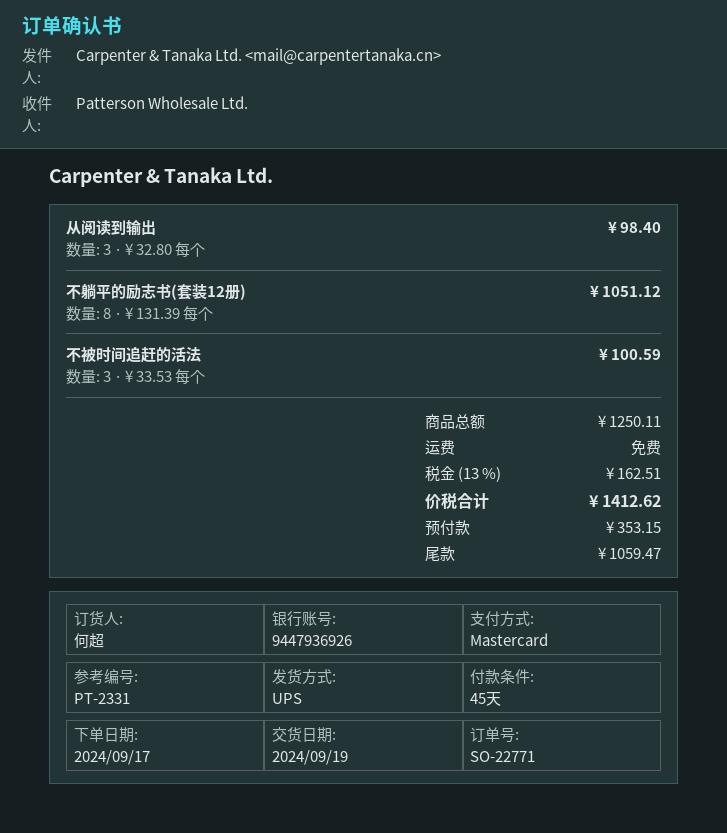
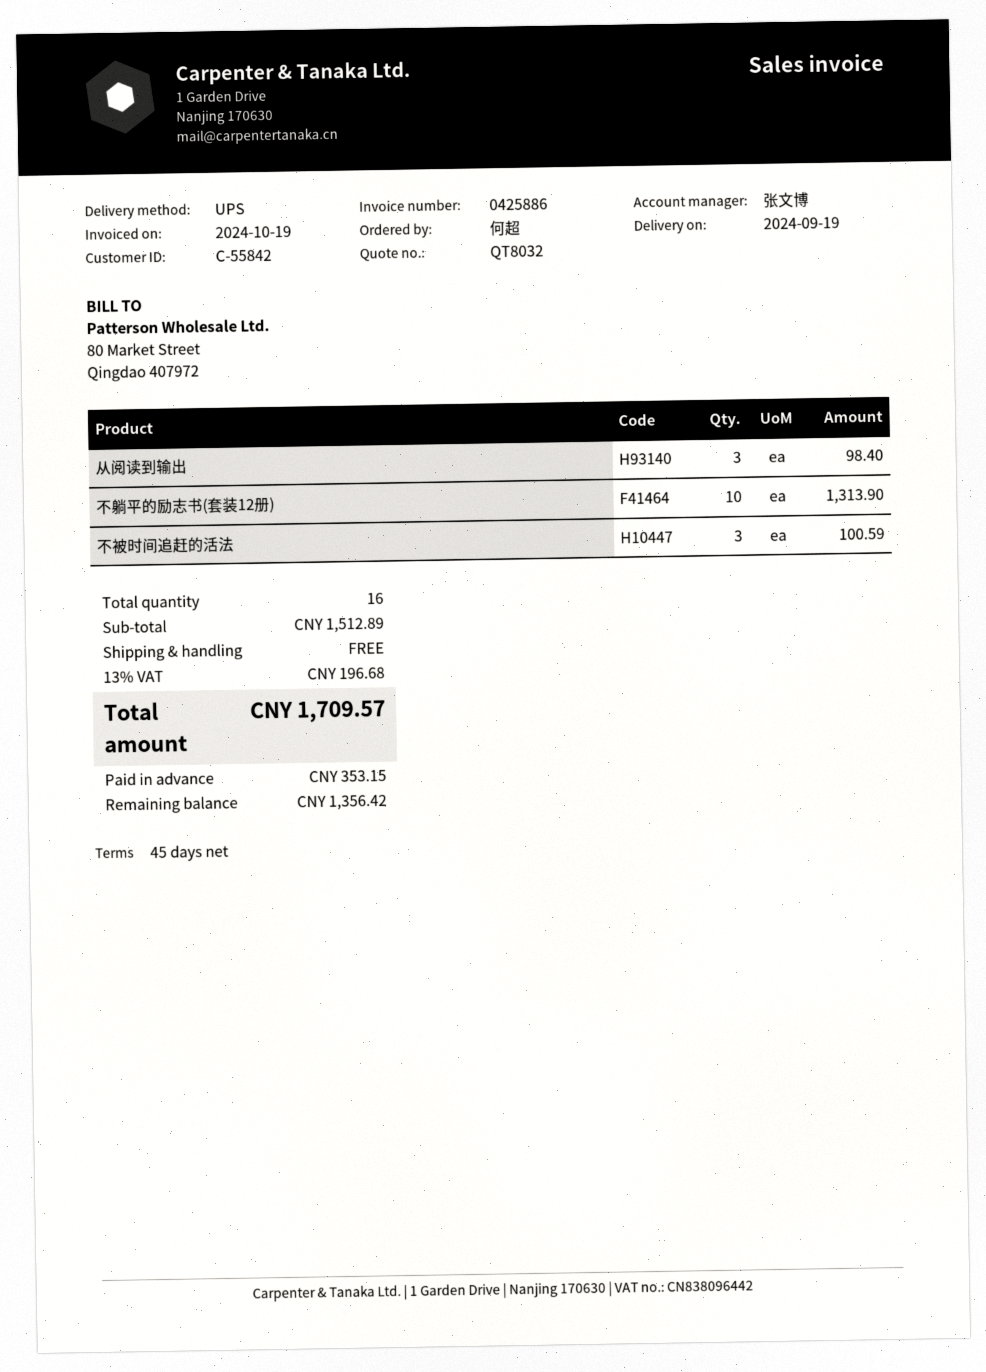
不躺平的励志书(套装12册): 8 for 1051.12 -> 10 for 1313.90
subtotal: 1250.11 -> 1512.89
tax: 13% = 162.51 -> 13% = 196.68
total: 1412.62 -> 1709.57
balance: 1059.47 -> 1356.42

